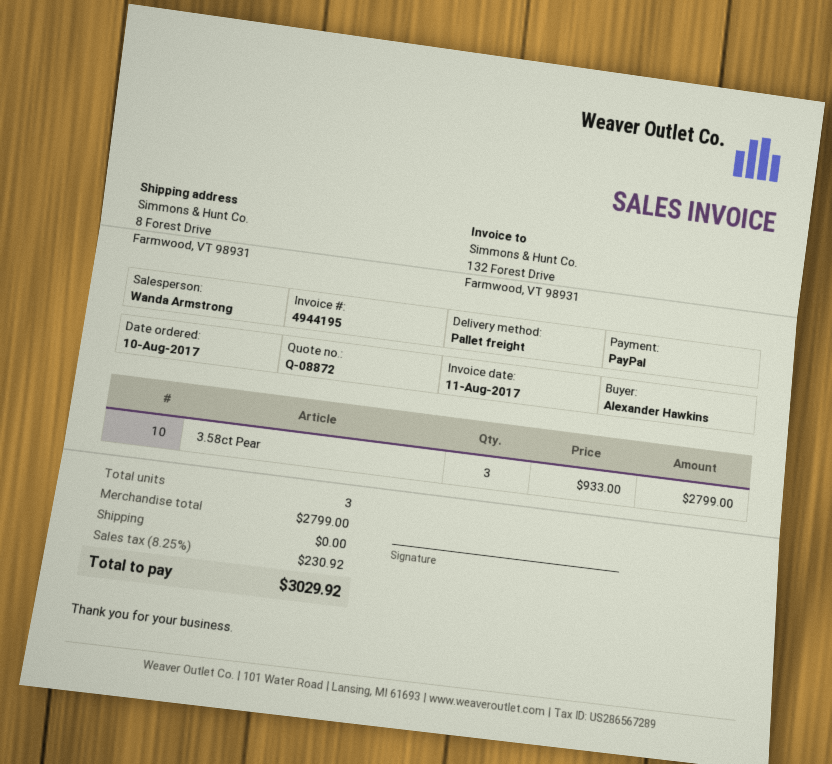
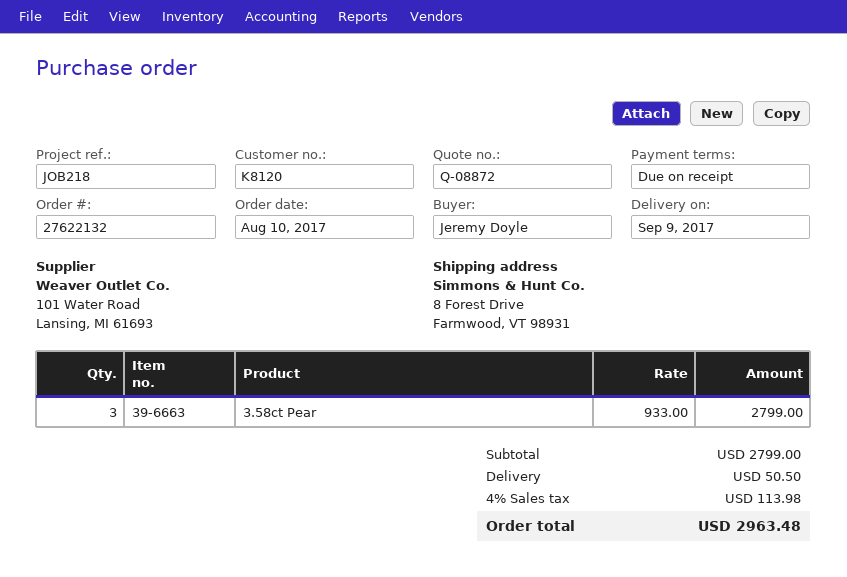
ordered by: Alexander Hawkins -> Jeremy Doyle
shipping: 0.00 -> 50.50
tax: 8.25% = 230.92 -> 4% = 113.98
total: 3029.92 -> 2963.48

